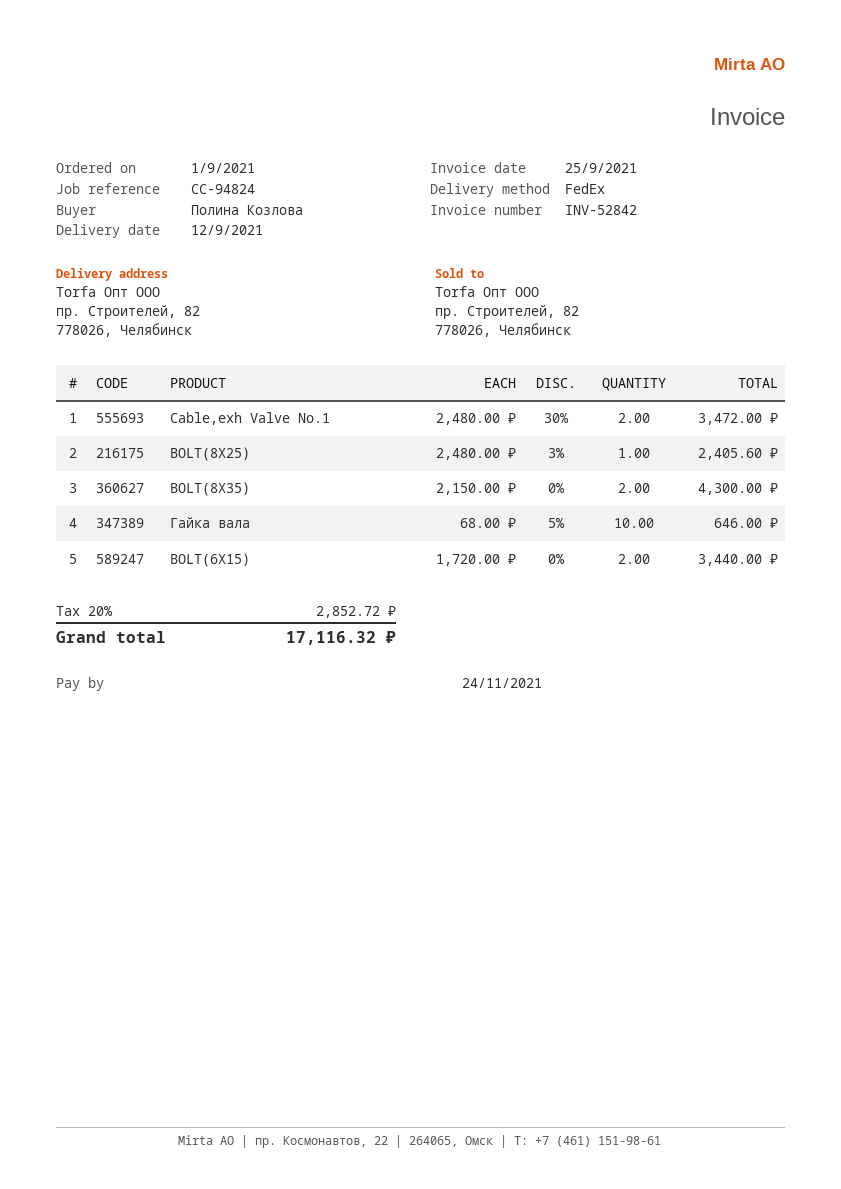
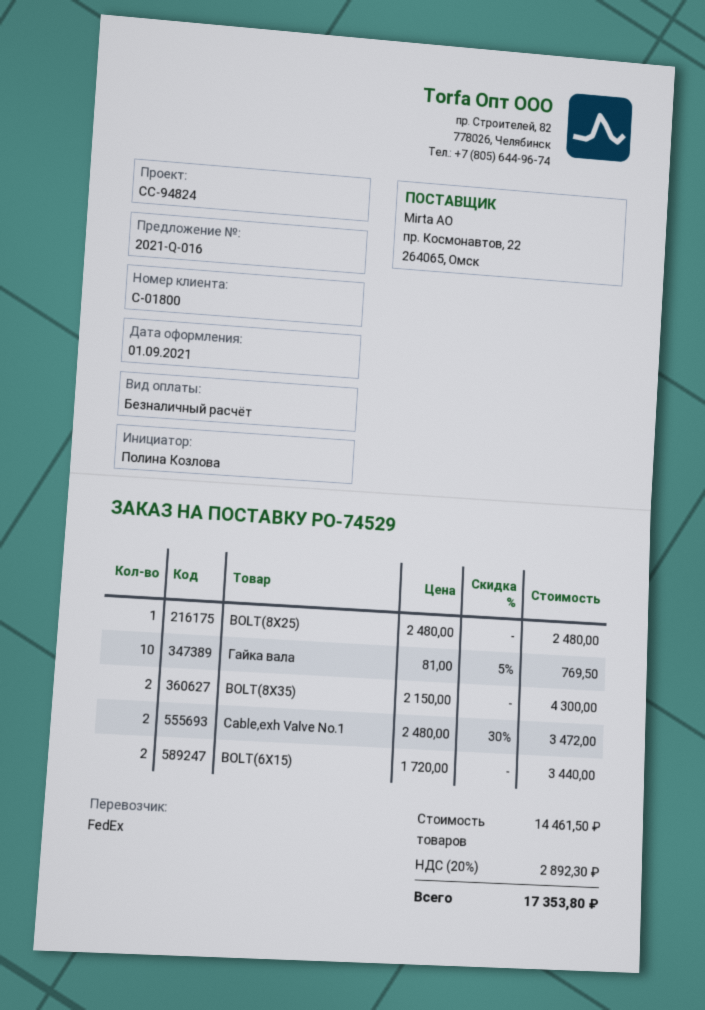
BOLT(8X25): 1 x 2480.00 - 3% = 2405.60 -> 1 x 2480.00 = 2480.00
Гайка вала: 10 x 68.00 - 5% = 646.00 -> 10 x 81.00 - 5% = 769.50
tax: 20% = 2852.72 -> 20% = 2892.30
total: 17116.32 -> 17353.80

